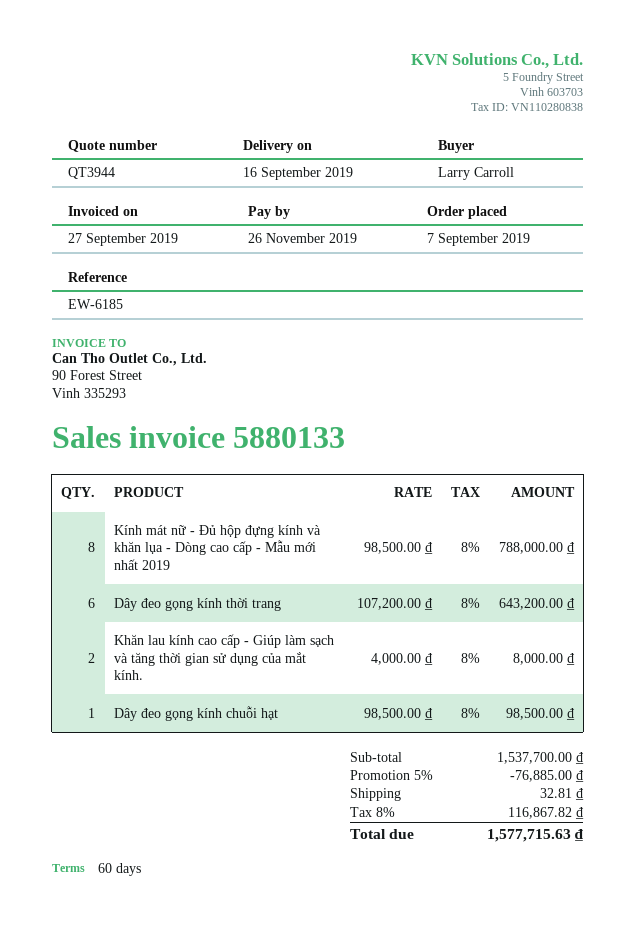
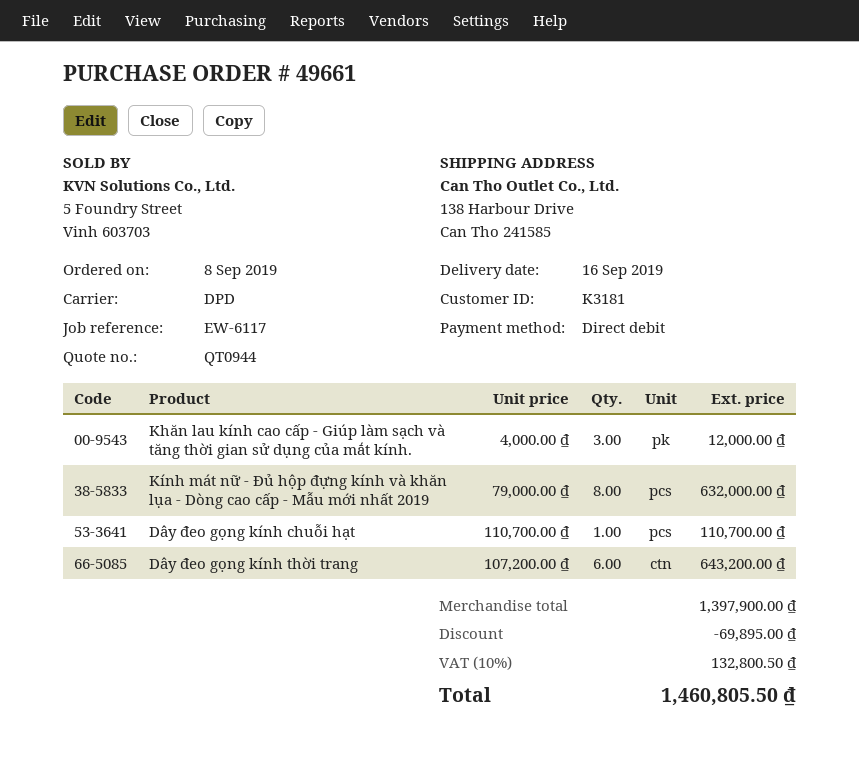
quote number: QT3944 -> QT0944
order date: 2019-09-07 -> 2019-09-08
reference: EW-6185 -> EW-6117
Kính mát nữ - Đủ hộp đựng kính và khăn lụa - Dòng cao cấp - Mẫu mới nhất 2019: 8 x 98500.00 = 788000.00 -> 8 x 79000.00 = 632000.00
Khăn lau kính cao cấp - Giúp làm sạch và tăng thời gian sử dụng của mắt kính.: 2 x 4000.00 = 8000.00 -> 3 x 4000.00 = 12000.00
Dây đeo gọng kính chuỗi hạt: 1 x 98500.00 = 98500.00 -> 1 x 110700.00 = 110700.00
subtotal: 1537700.00 -> 1397900.00
discount: 76885.00 -> 69895.00
shipping: 32.81 -> none
tax: 8% = 116867.82 -> 10% = 132800.50
total: 1577715.63 -> 1460805.50

